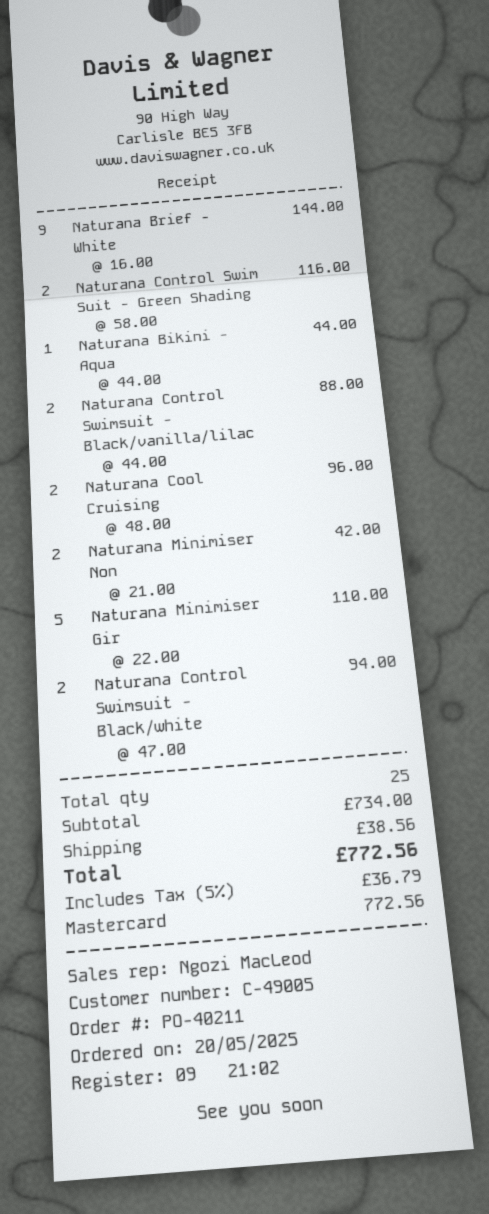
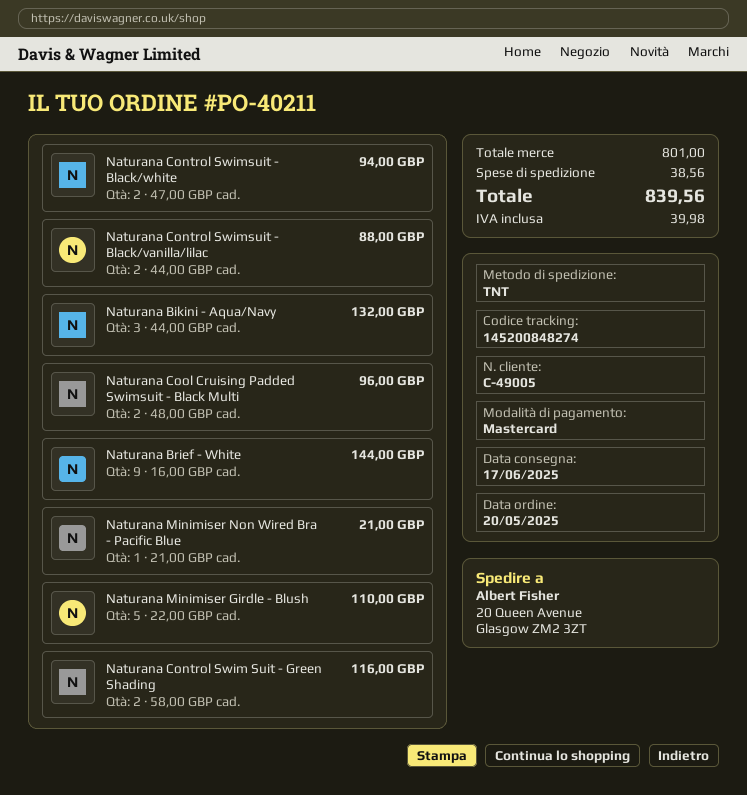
Naturana Bikini - Aqua: 1 x 44.00 = 44.00 -> 3 x 44.00 = 132.00
Naturana Minimiser Non: 2 x 21.00 = 42.00 -> 1 x 21.00 = 21.00
subtotal: 734.00 -> 801.00
tax: 36.79 -> 39.98
total: 772.56 -> 839.56

